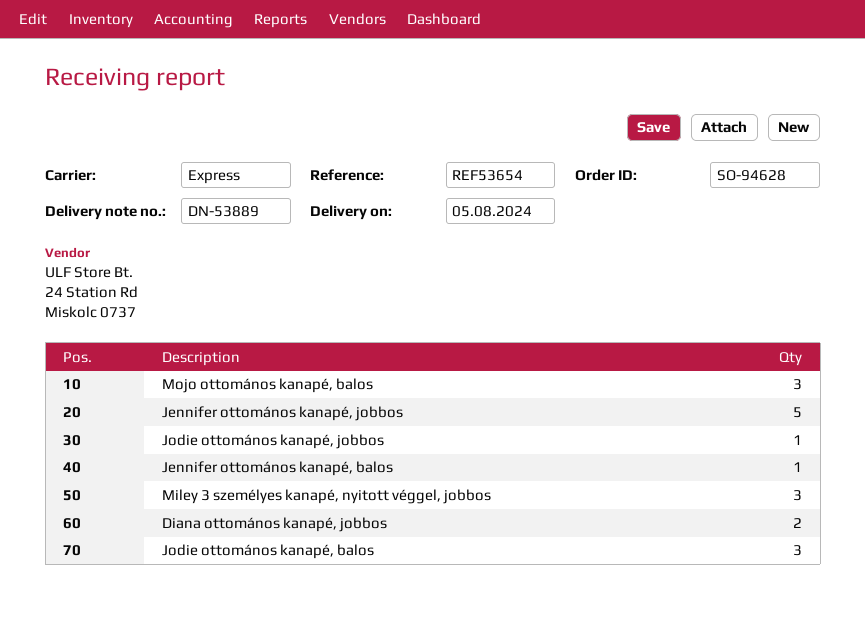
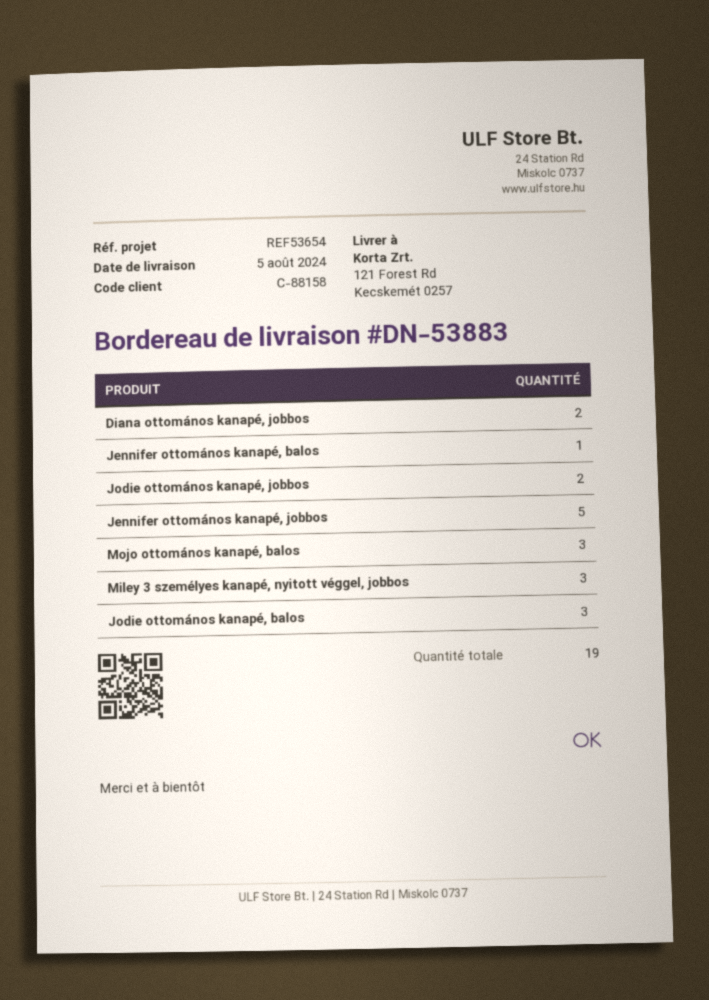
delivery note number: DN-53889 -> DN-53883
Jodie ottomános kanapé, jobbos: 1 -> 2

